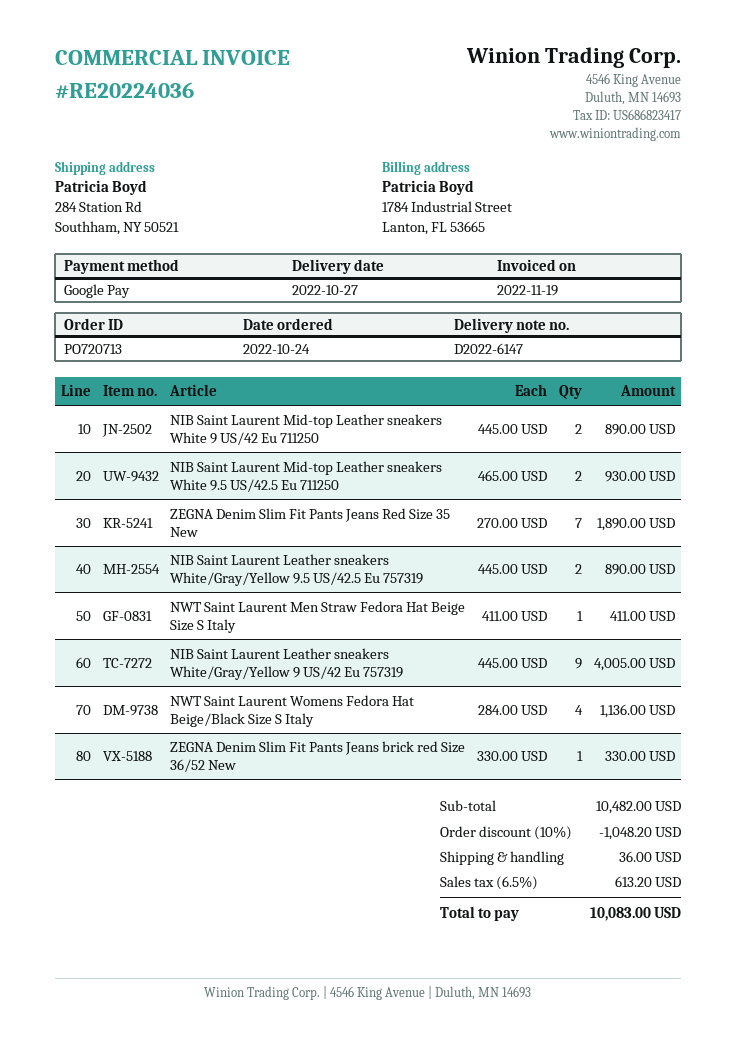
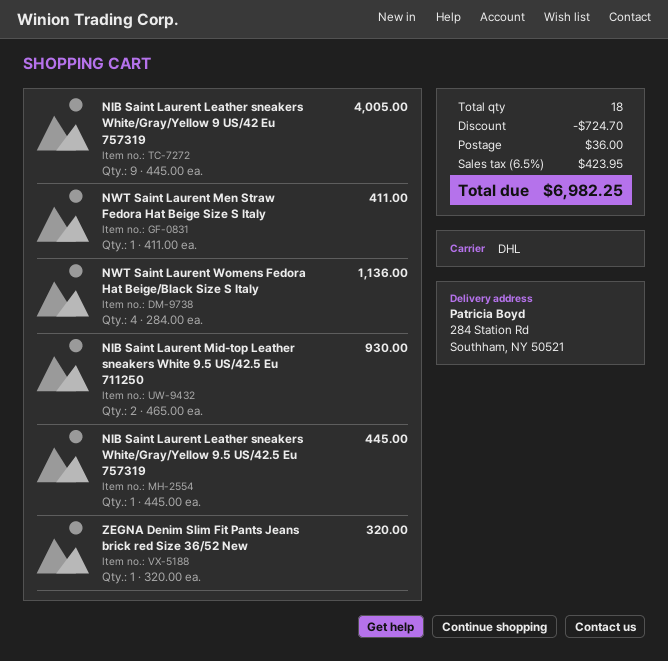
NIB Saint Laurent Mid-top Leather sneakers White 9 US/42 Eu 711250: 2 x 445.00 = 890.00 -> none
ZEGNA Denim Slim Fit Pants Jeans Red Size 35 New: 7 x 270.00 = 1890.00 -> none
NIB Saint Laurent Leather sneakers White/Gray/Yellow 9.5 US/42.5 Eu 757319: 2 x 445.00 = 890.00 -> 1 x 445.00 = 445.00
ZEGNA Denim Slim Fit Pants Jeans brick red Size 36/52 New: 1 x 330.00 = 330.00 -> 1 x 320.00 = 320.00
discount: 1048.20 -> 724.70
tax: 6.5% = 613.20 -> 6.5% = 423.95
total: 10083.00 -> 6982.25

